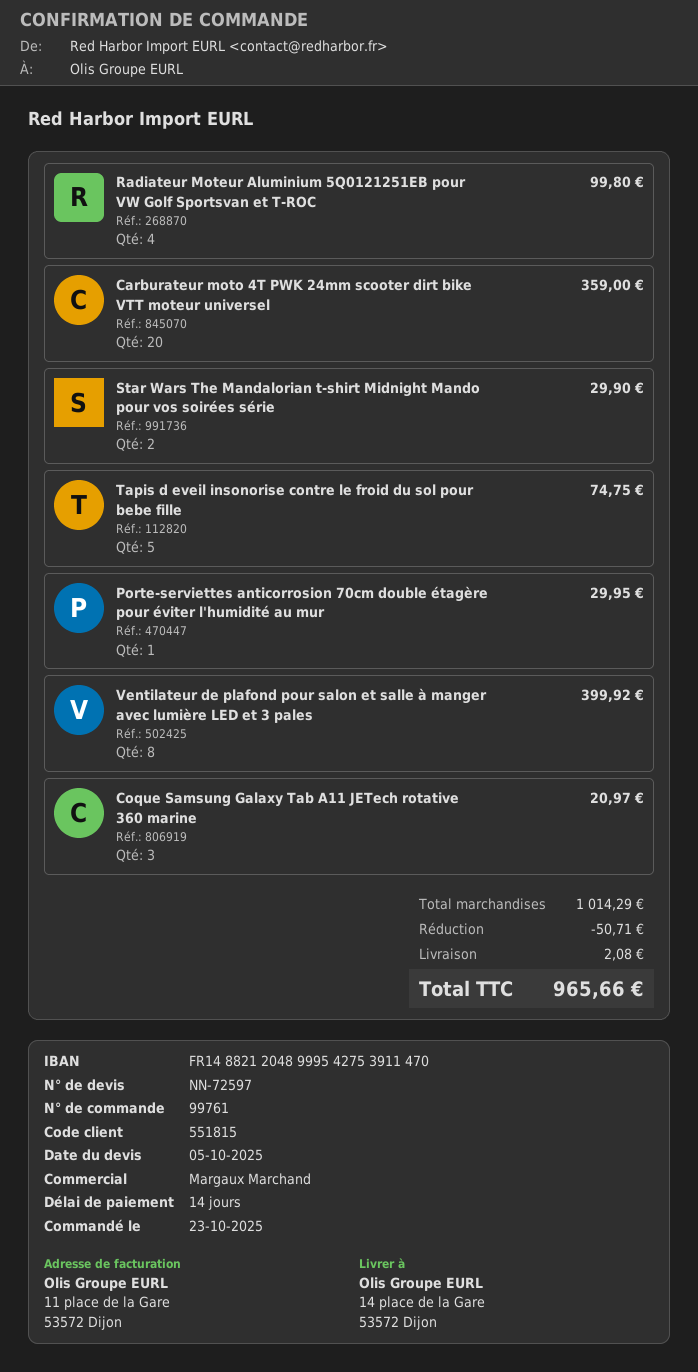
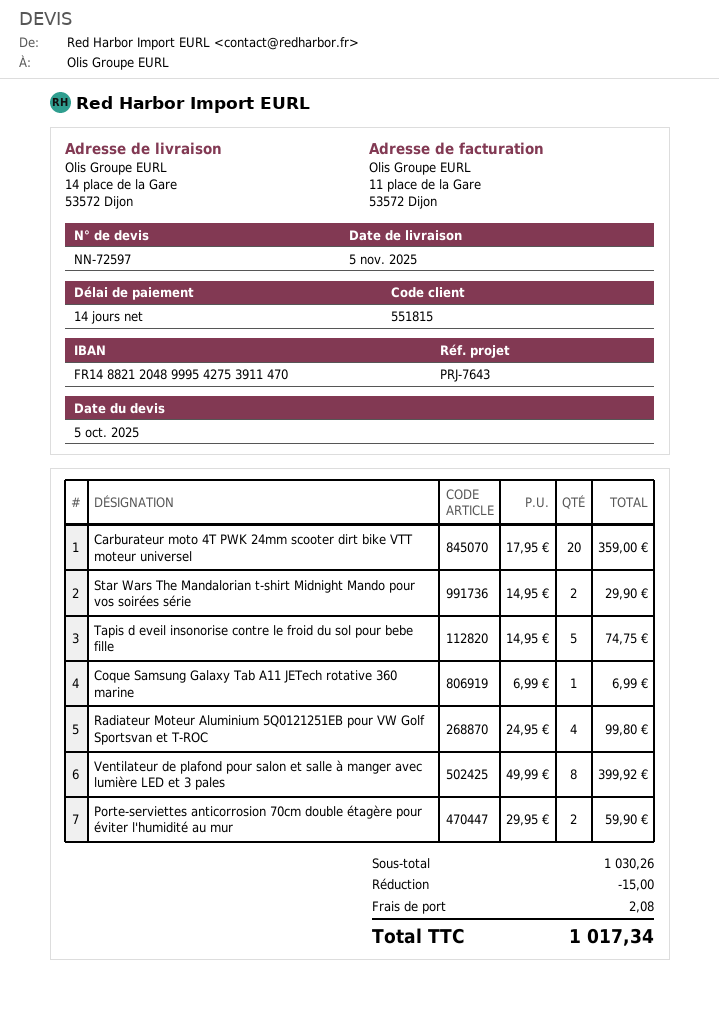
Porte-serviettes anticorrosion 70cm double étagère pour éviter l'humidité au mur: 1 for 29.95 -> 2 for 59.90
Coque Samsung Galaxy Tab A11 JETech rotative 360 marine: 3 for 20.97 -> 1 for 6.99
subtotal: 1014.29 -> 1030.26
discount: 50.71 -> 15.00
total: 965.66 -> 1017.34

